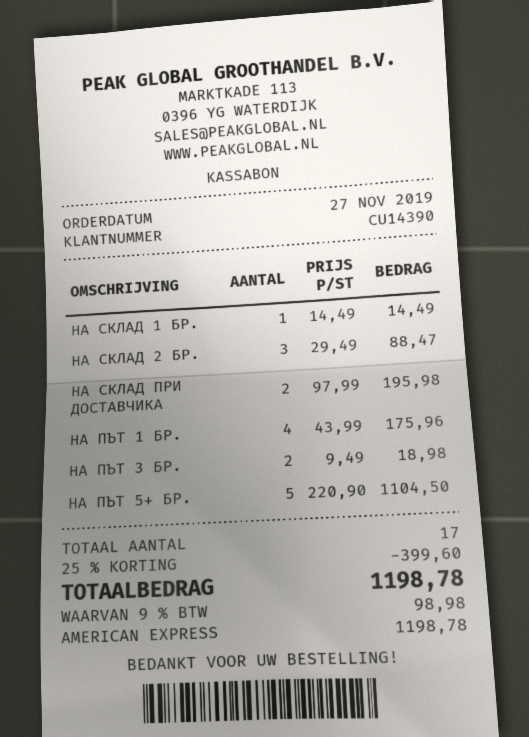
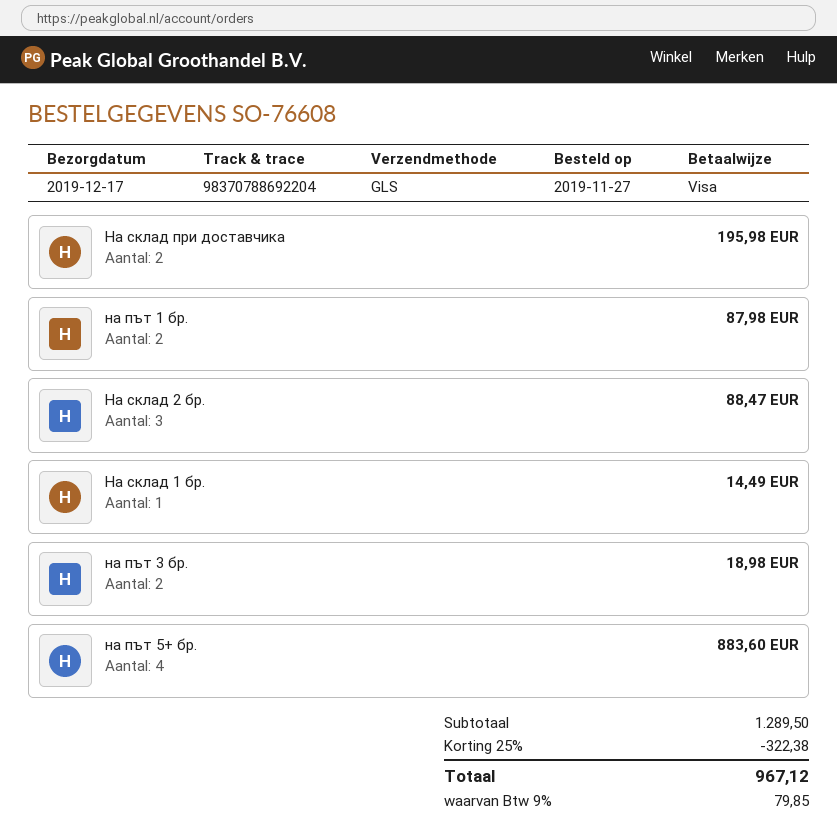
payment method: American Express -> Visa
НА ПЪТ 1 БР.: 4 for 175.96 -> 2 for 87.98
НА ПЪТ 5+ БР.: 5 for 1104.50 -> 4 for 883.60
discount: 25% = 399.60 -> 25% = 322.38
tax: 9% = 98.98 -> 9% = 79.85
total: 1198.78 -> 967.12

